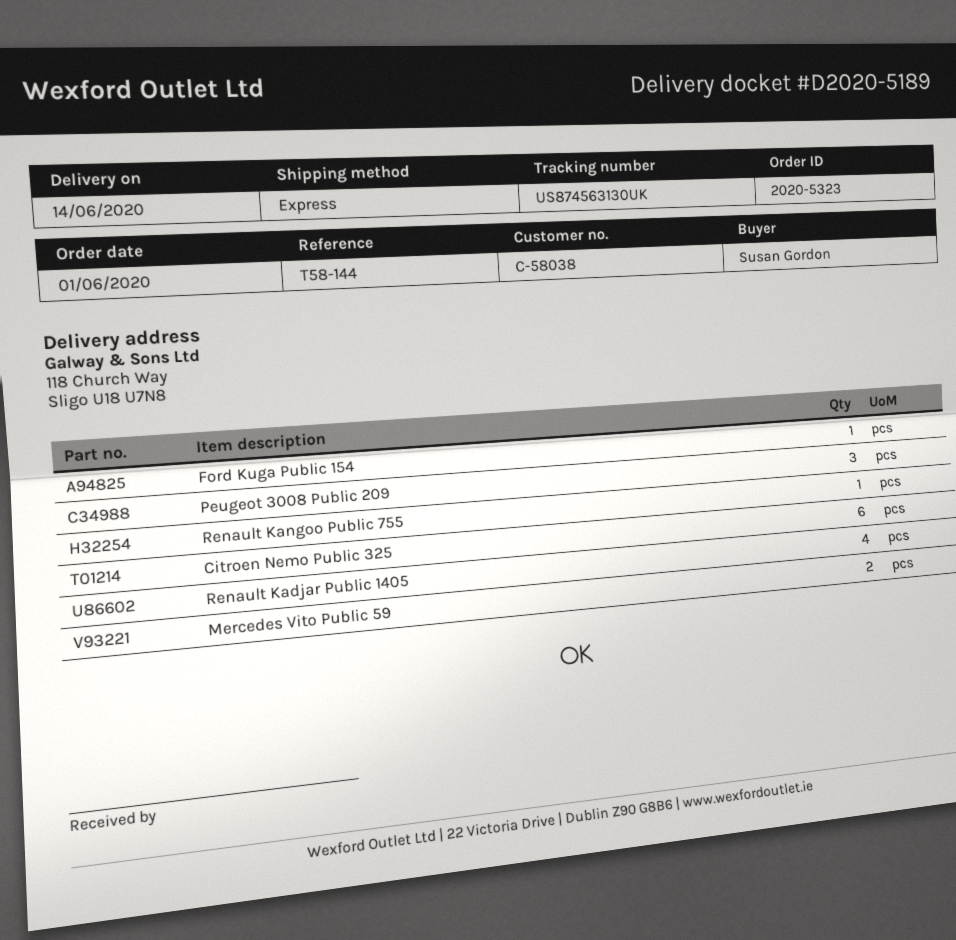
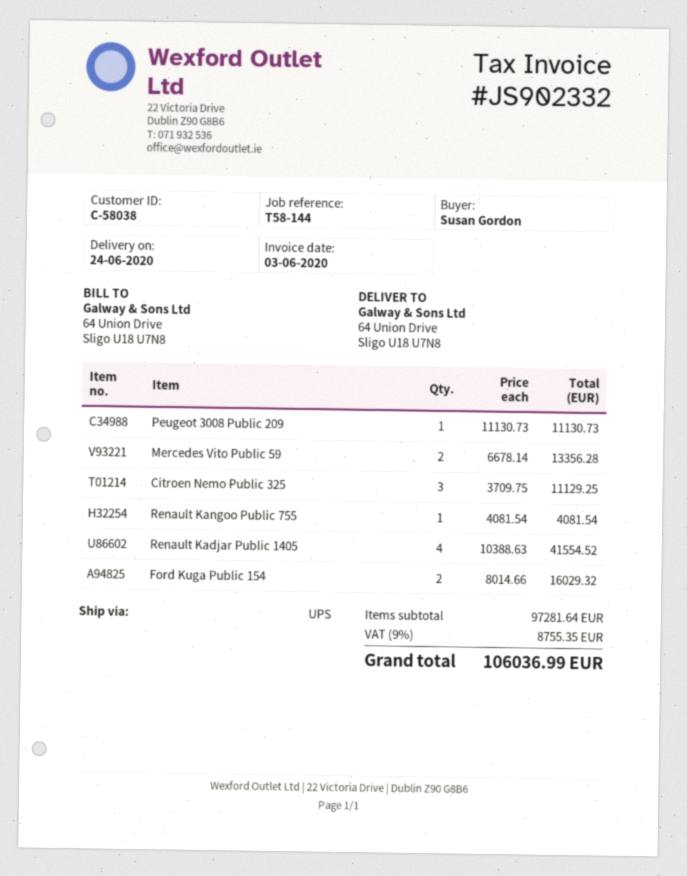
delivery date: 2020-06-14 -> 2020-06-24
shipping method: express -> UPS
ship to: 118 Church Way, Sligo U18 U7N8 -> 64 Union Drive, Sligo U18 U7N8
Ford Kuga Public 154: 1 -> 2
Peugeot 3008 Public 209: 3 -> 1
Citroen Nemo Public 325: 6 -> 3

